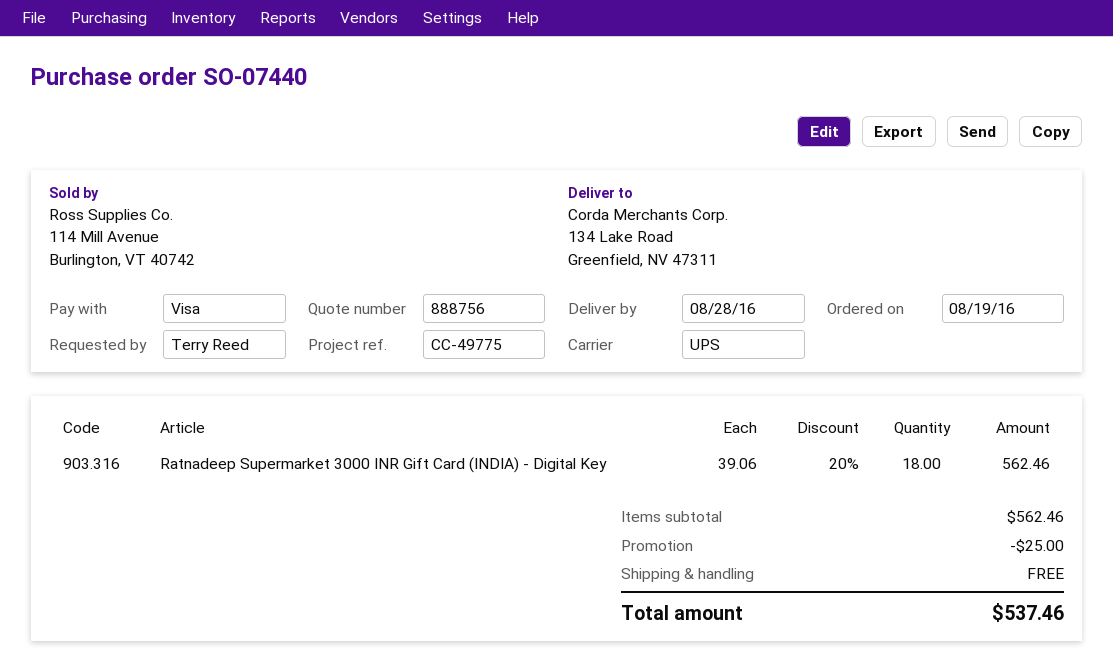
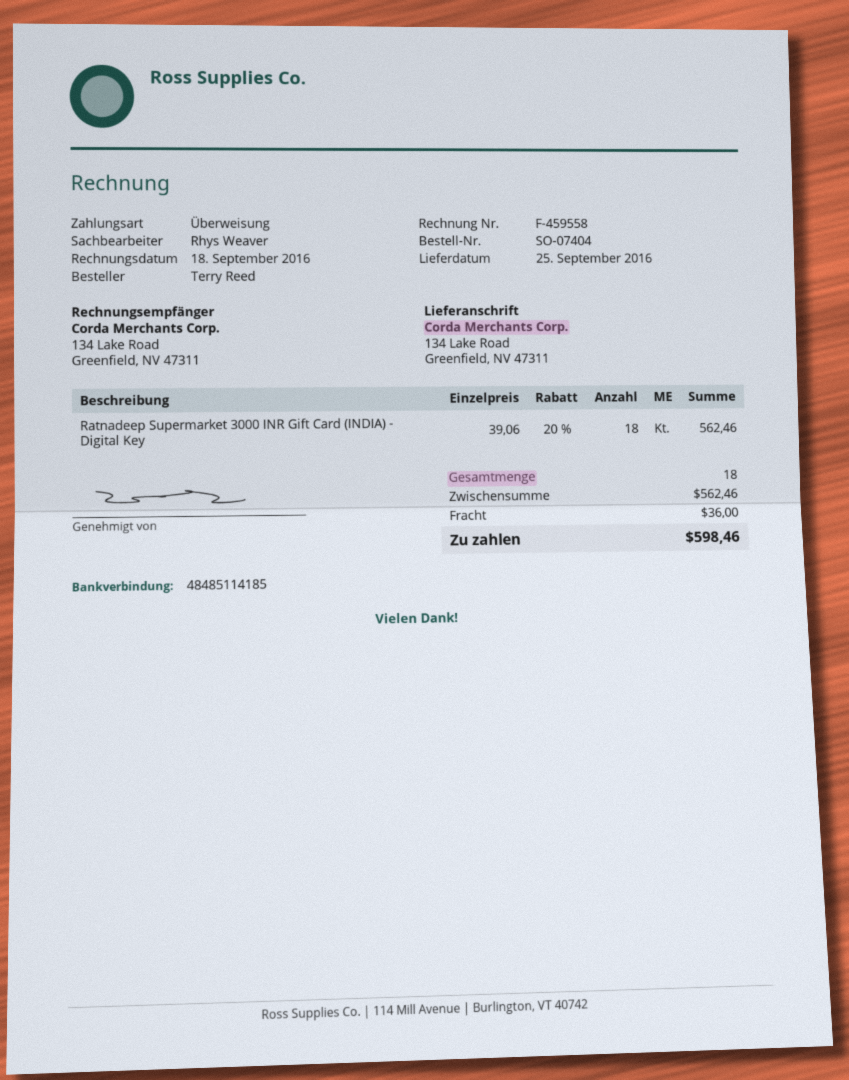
order number: SO-07440 -> SO-07404
delivery date: 2016-08-28 -> 2016-09-25
payment method: Visa -> bank transfer
discount: 25.00 -> none
shipping: 0.00 -> 36.00
total: 537.46 -> 598.46

